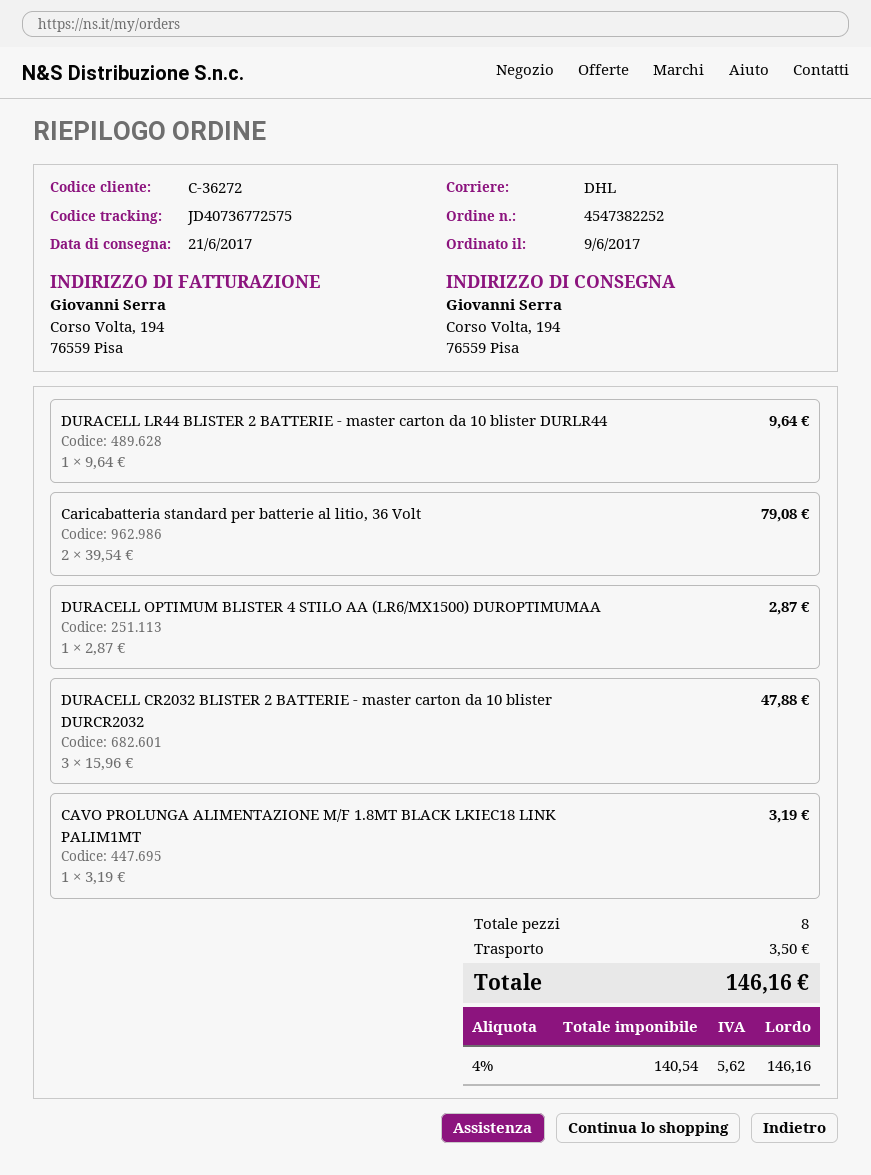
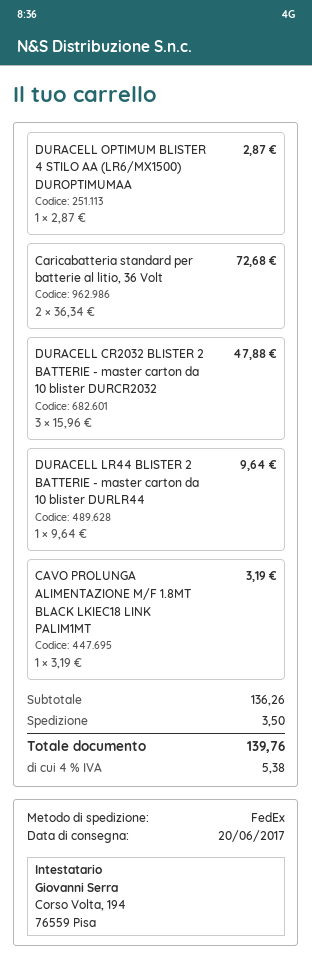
delivery date: 2017-06-21 -> 2017-06-20
shipping method: DHL -> FedEx
Caricabatteria standard per batterie al litio, 36 Volt: 2 x 39.54 = 79.08 -> 2 x 36.34 = 72.68
tax: 4% = 5.62 -> 4% = 5.38
total: 146.16 -> 139.76

